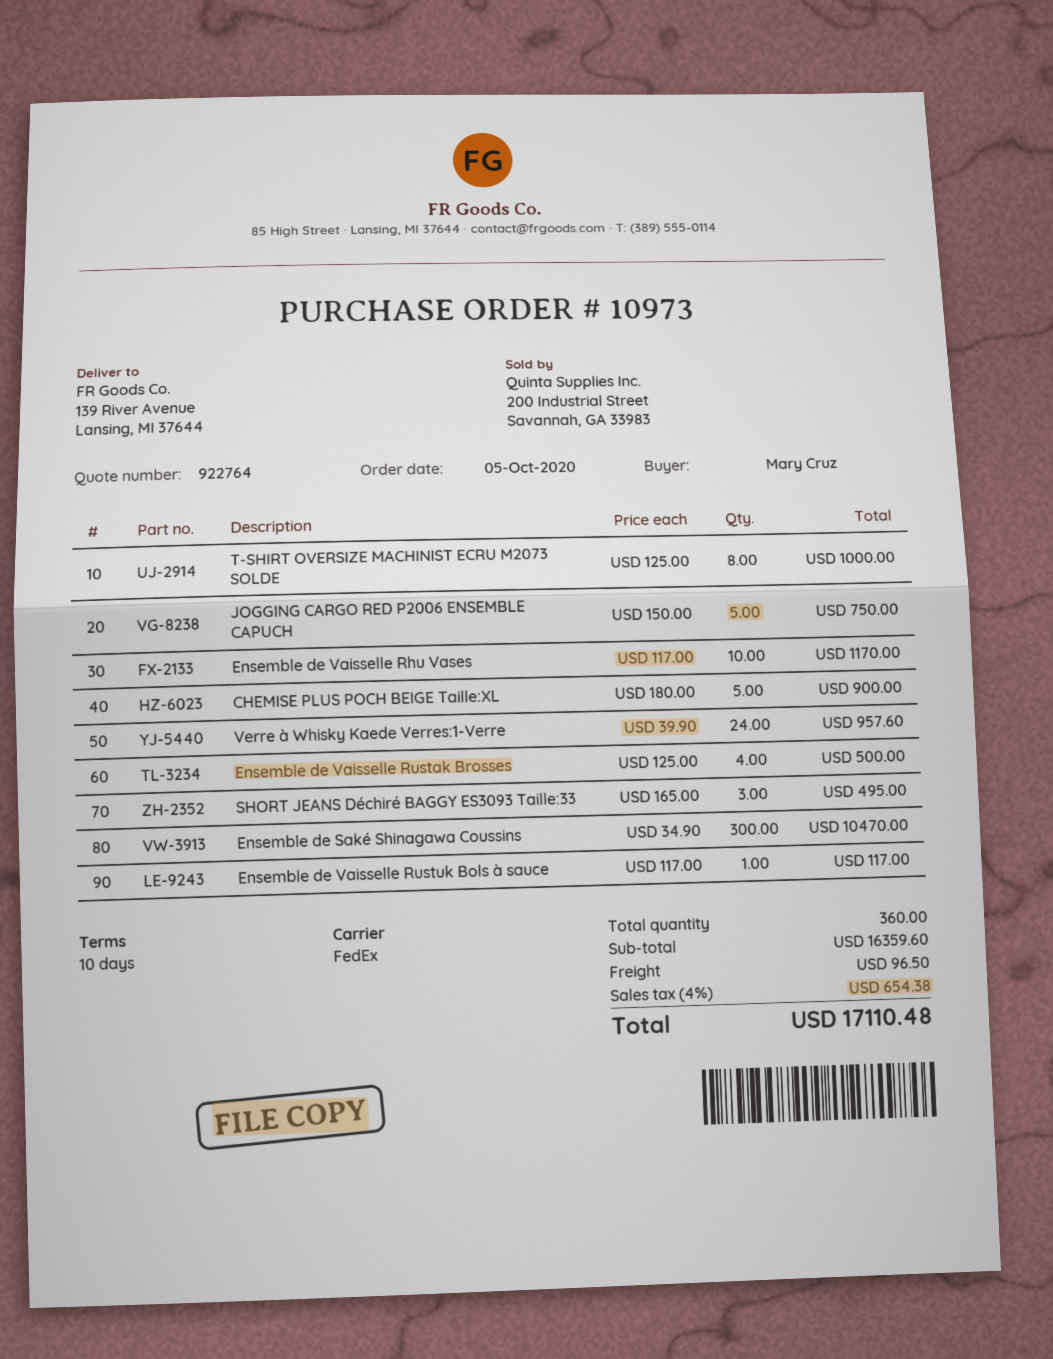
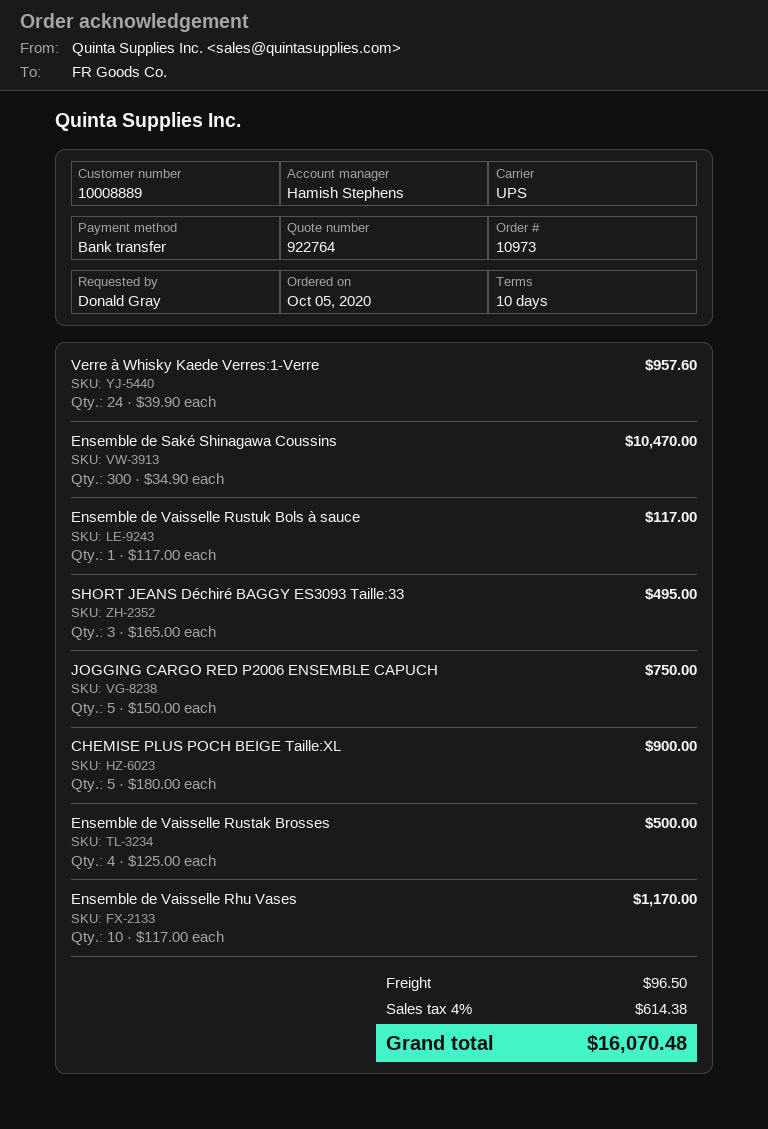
ordered by: Mary Cruz -> Donald Gray
shipping method: FedEx -> UPS
T-SHIRT OVERSIZE MACHINIST ECRU M2073 SOLDE: 8 x 125.00 = 1000.00 -> none
tax: 4% = 654.38 -> 4% = 614.38
total: 17110.48 -> 16070.48

